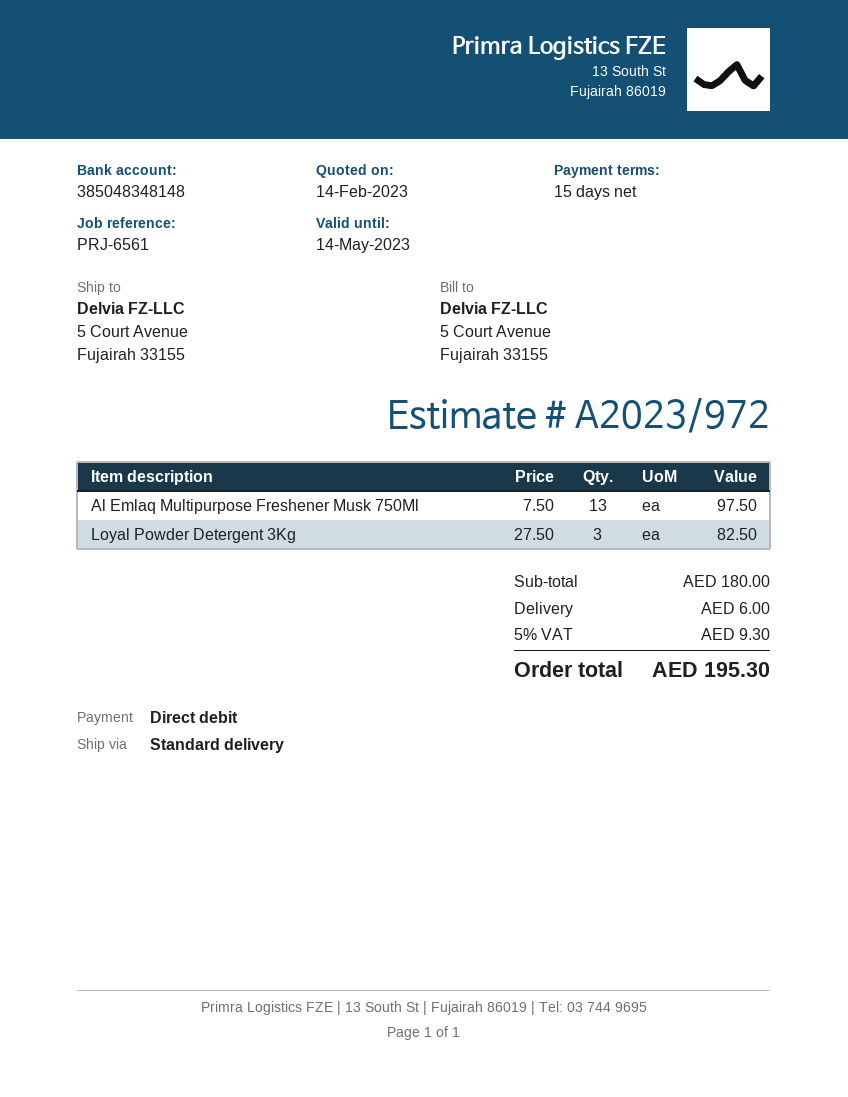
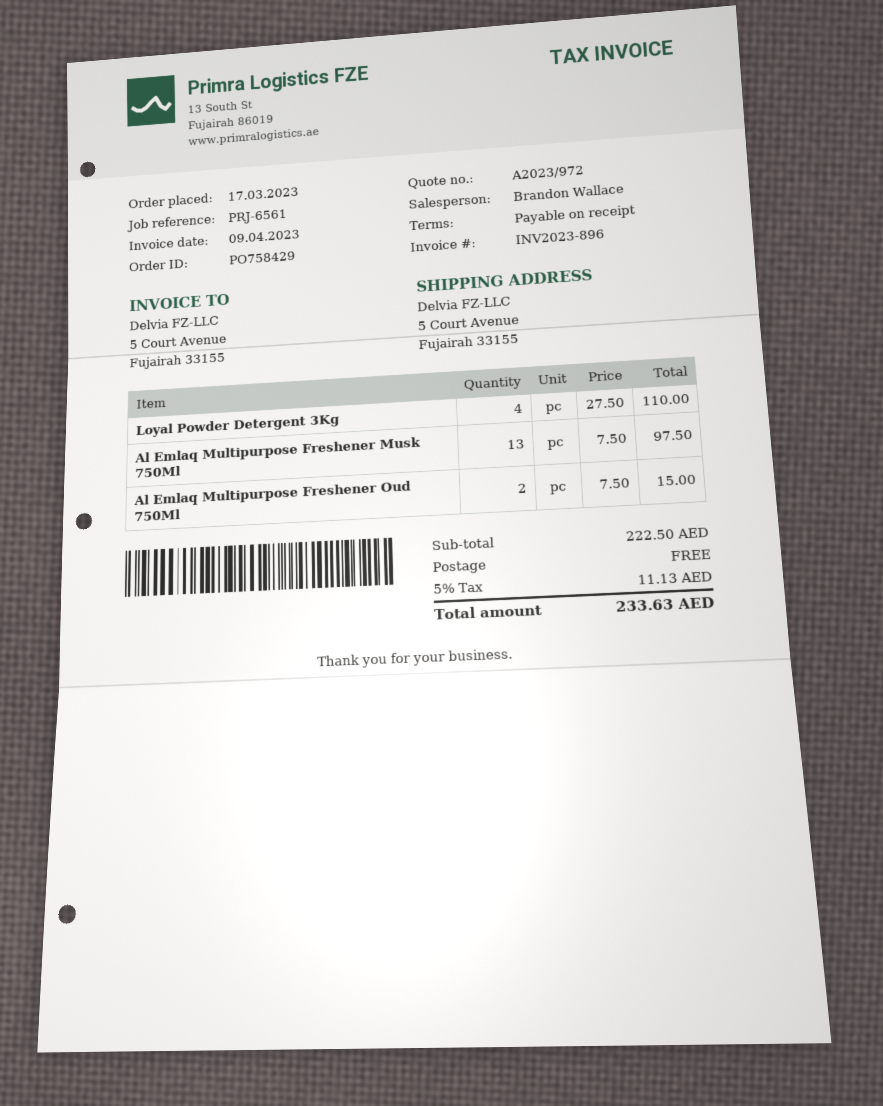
payment terms: 15 days -> on receipt
Loyal Powder Detergent 3Kg: 3 x 27.50 = 82.50 -> 4 x 27.50 = 110.00
Al Emlaq Multipurpose Freshener Oud 750Ml: none -> 2 x 7.50 = 15.00
subtotal: 180.00 -> 222.50
shipping: 6.00 -> 0.00
tax: 5% = 9.30 -> 5% = 11.13
total: 195.30 -> 233.63

